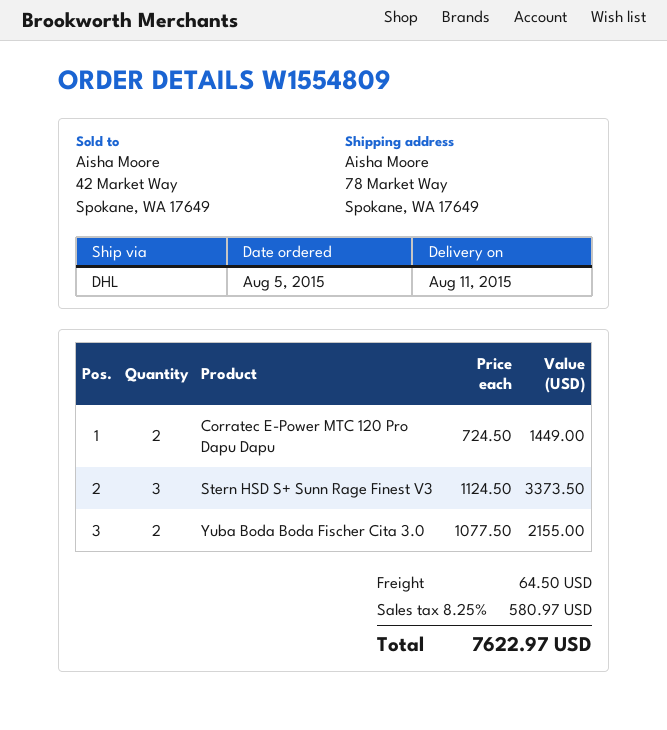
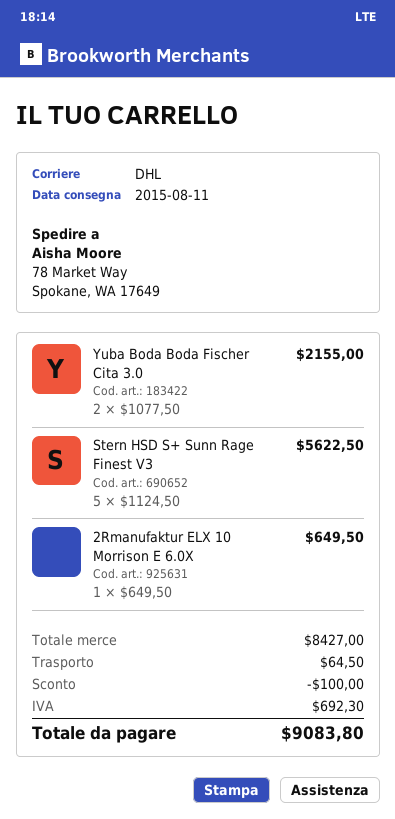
Corratec E-Power MTC 120 Pro Dapu Dapu: 2 x 724.50 = 1449.00 -> none
Stern HSD S+ Sunn Rage Finest V3: 3 x 1124.50 = 3373.50 -> 5 x 1124.50 = 5622.50
2Rmanufaktur ELX 10 Morrison E 6.0X: none -> 1 x 649.50 = 649.50
discount: none -> 100.00
tax: 580.97 -> 692.30
total: 7622.97 -> 9083.80

